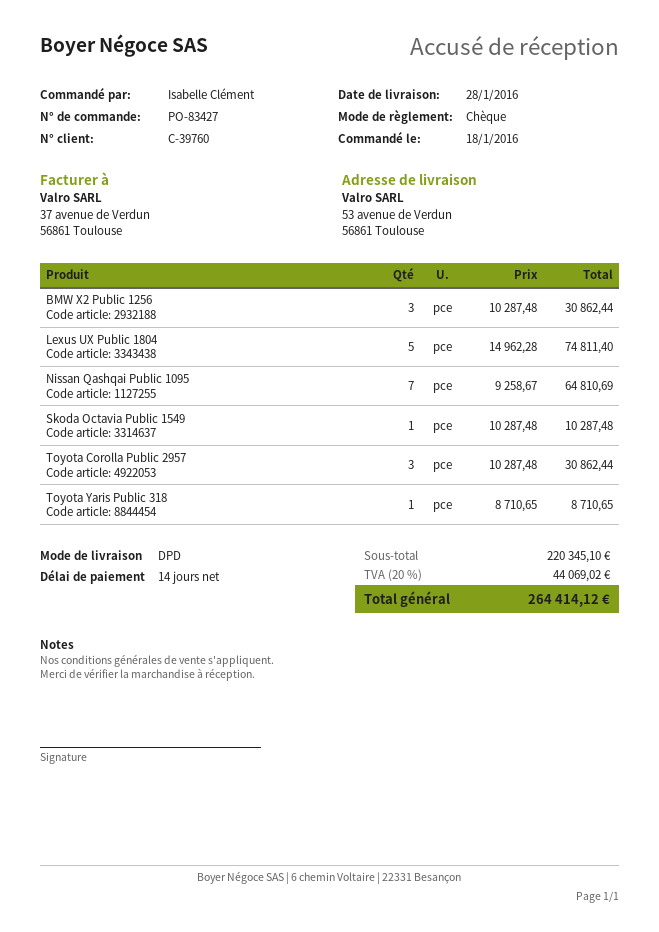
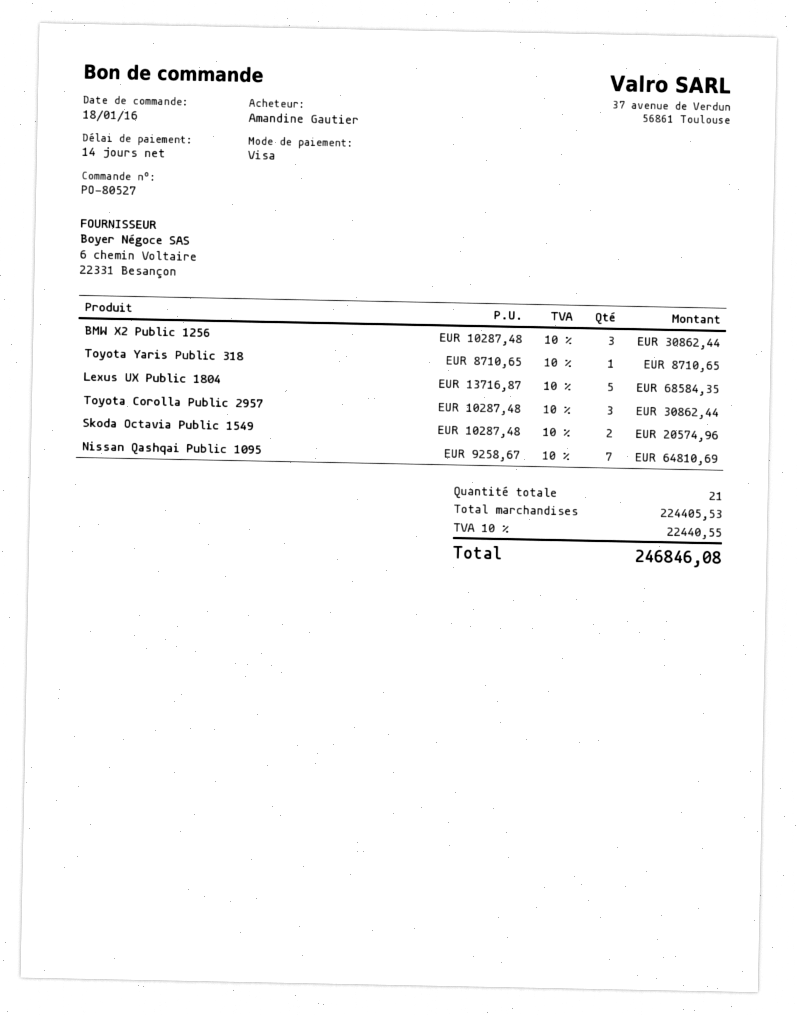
order number: PO-83427 -> PO-80527
ordered by: Isabelle Clément -> Amandine Gautier
payment method: cheque -> Visa
Lexus UX Public 1804: 5 x 14962.28 = 74811.40 -> 5 x 13716.87 = 68584.35
Skoda Octavia Public 1549: 1 x 10287.48 = 10287.48 -> 2 x 10287.48 = 20574.96
subtotal: 220345.10 -> 224405.53
tax: 20% = 44069.02 -> 10% = 22440.55
total: 264414.12 -> 246846.08

